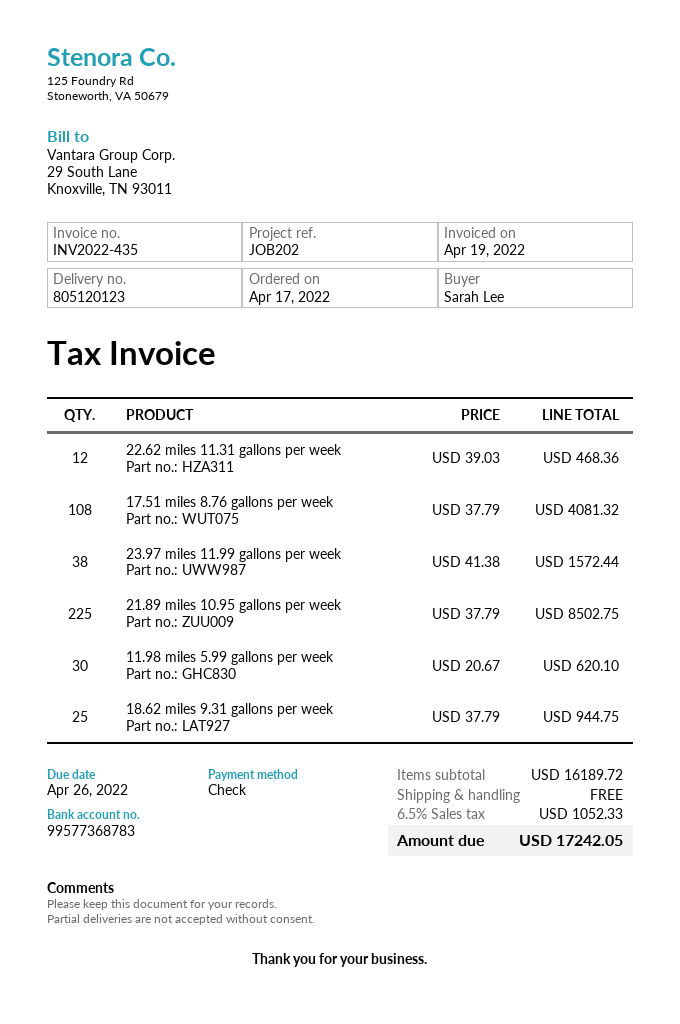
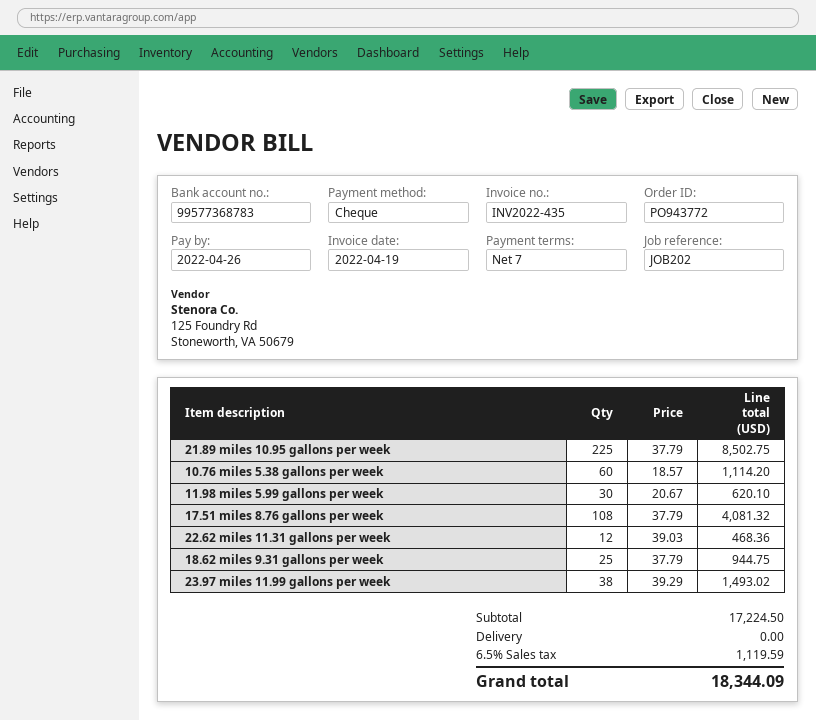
23.97 miles 11.99 gallons per week: 38 x 41.38 = 1572.44 -> 38 x 39.29 = 1493.02
10.76 miles 5.38 gallons per week: none -> 60 x 18.57 = 1114.20
subtotal: 16189.72 -> 17224.50
tax: 6.5% = 1052.33 -> 6.5% = 1119.59
total: 17242.05 -> 18344.09

